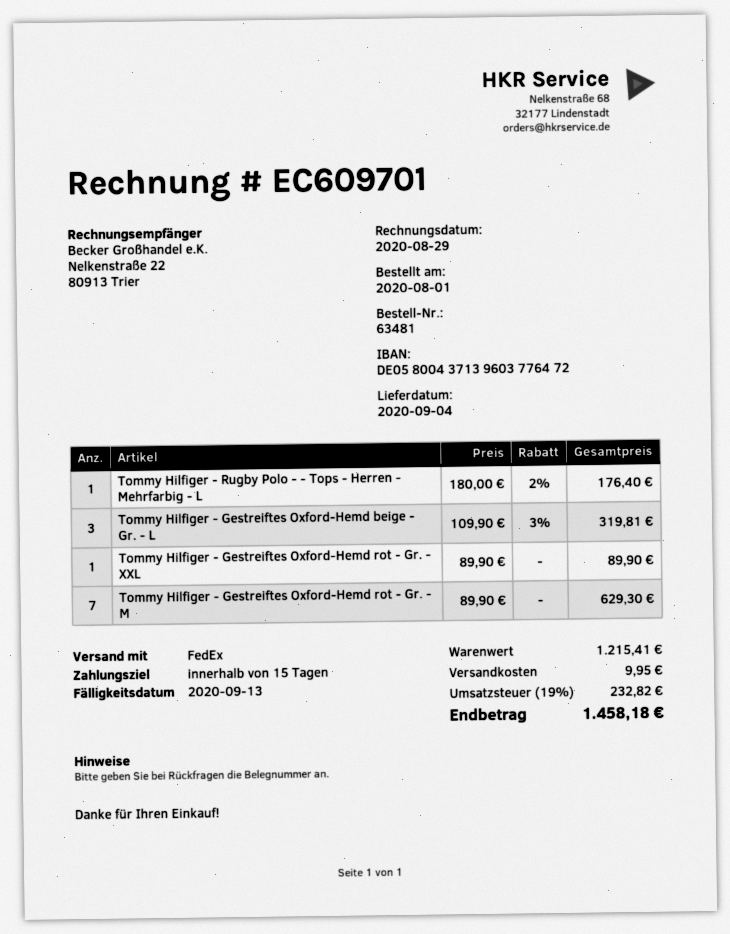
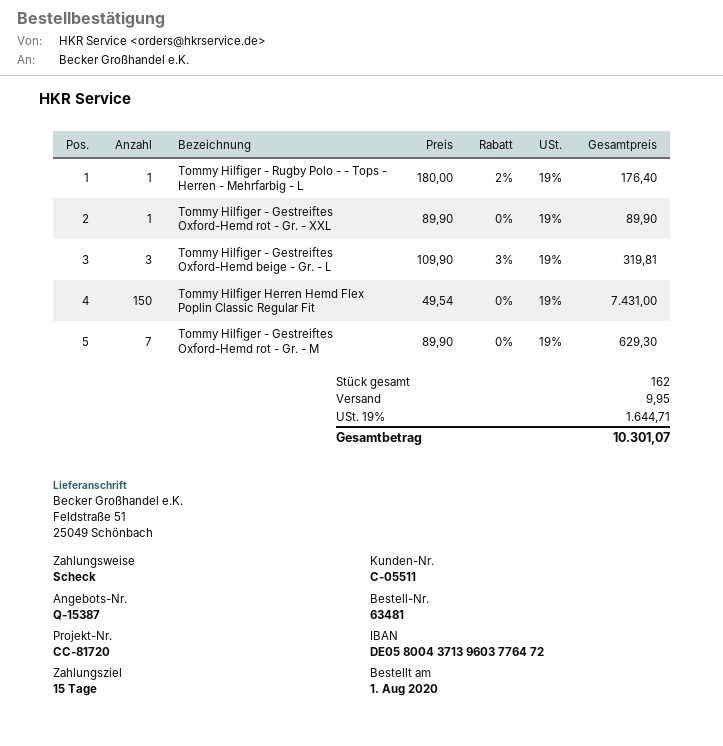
Tommy Hilfiger Herren Hemd Flex Poplin Classic Regular Fit: none -> 150 x 49.54 = 7431.00
tax: 19% = 232.82 -> 19% = 1644.71
total: 1458.18 -> 10301.07

